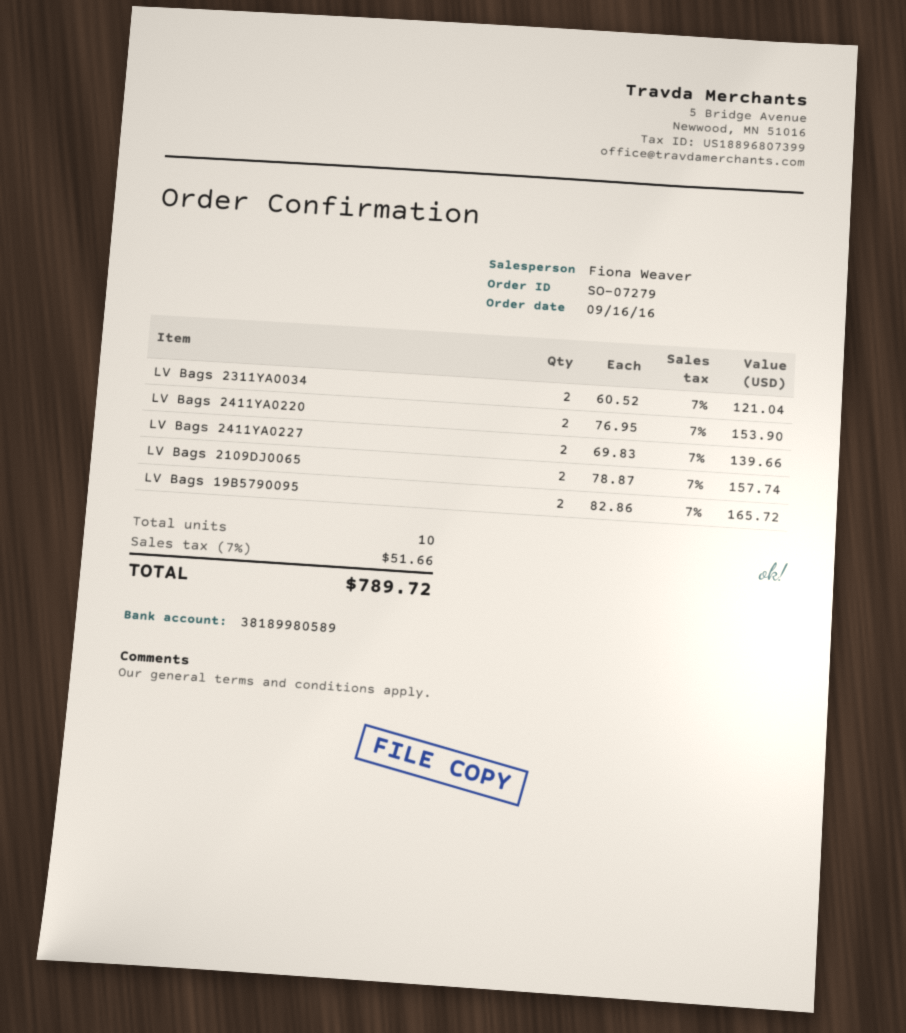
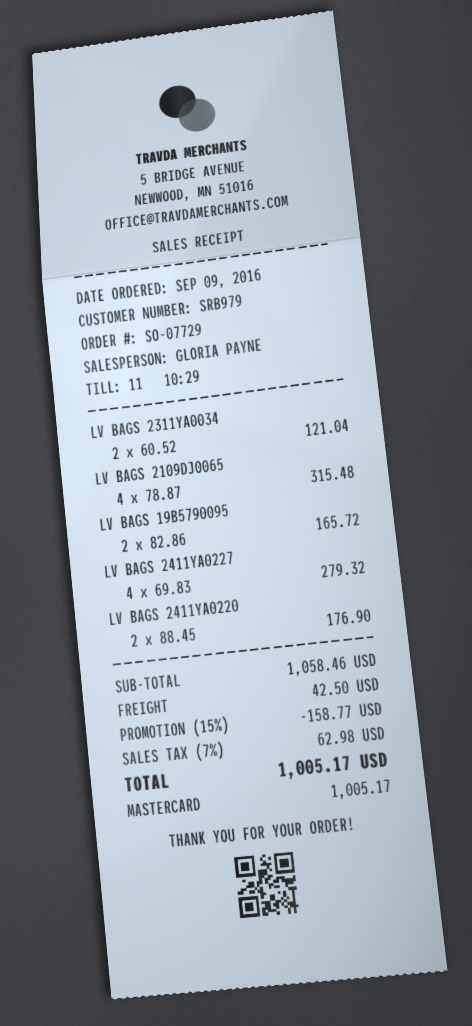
order number: SO-07279 -> SO-07729
order date: 2016-09-16 -> 2016-09-09
sales rep: Fiona Weaver -> GLORIA PAYNE
LV Bags 2411YA0220: 2 x 76.95 = 153.90 -> 2 x 88.45 = 176.90
LV Bags 2411YA0227: 2 x 69.83 = 139.66 -> 4 x 69.83 = 279.32
LV Bags 2109DJ0065: 2 x 78.87 = 157.74 -> 4 x 78.87 = 315.48
discount: none -> 15% = 158.77
shipping: none -> 42.50
tax: 7% = 51.66 -> 7% = 62.98
total: 789.72 -> 1005.17

